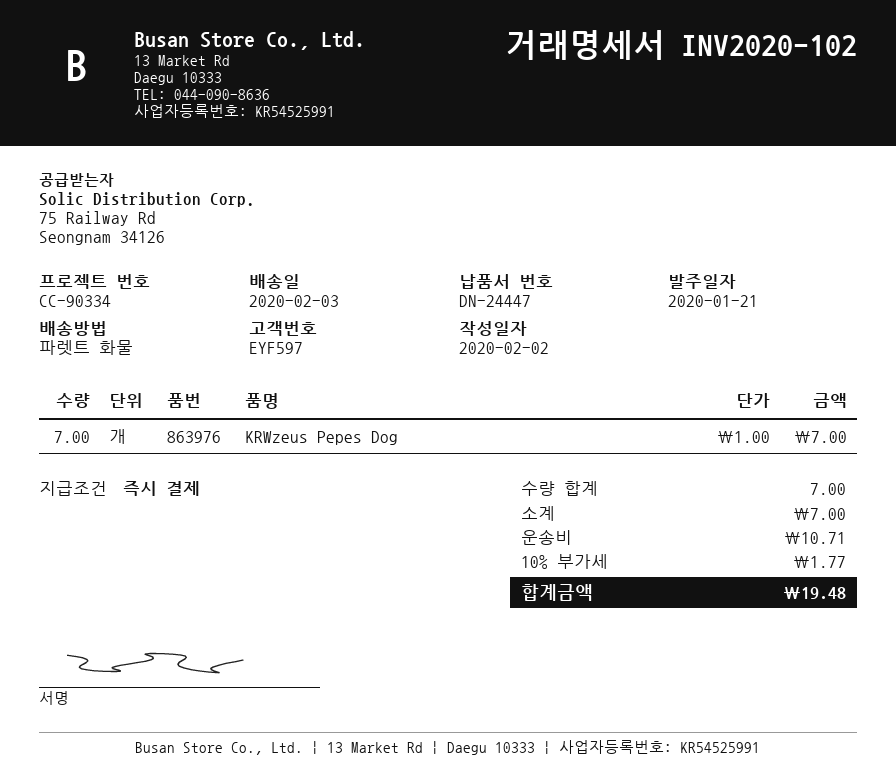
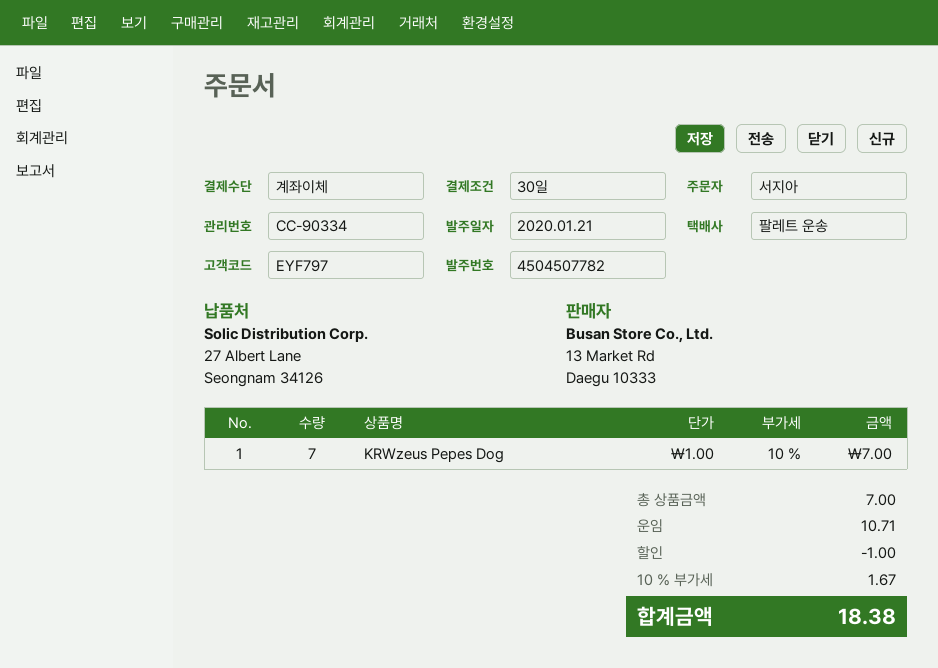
payment terms: on receipt -> 30 days
customer number: EYF597 -> EYF797
discount: none -> 1.00
tax: 10% = 1.77 -> 10% = 1.67
total: 19.48 -> 18.38

